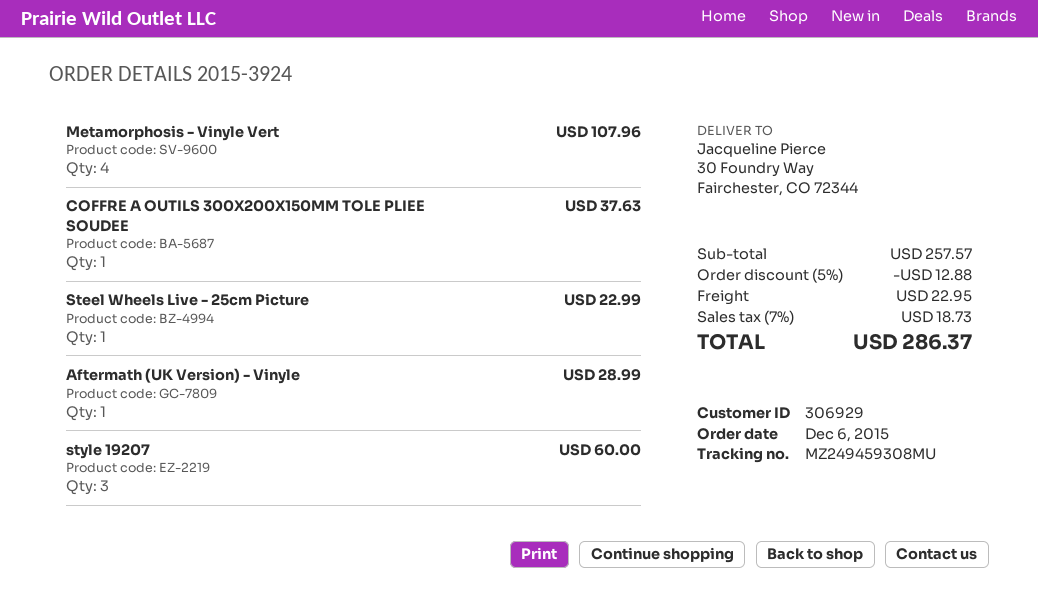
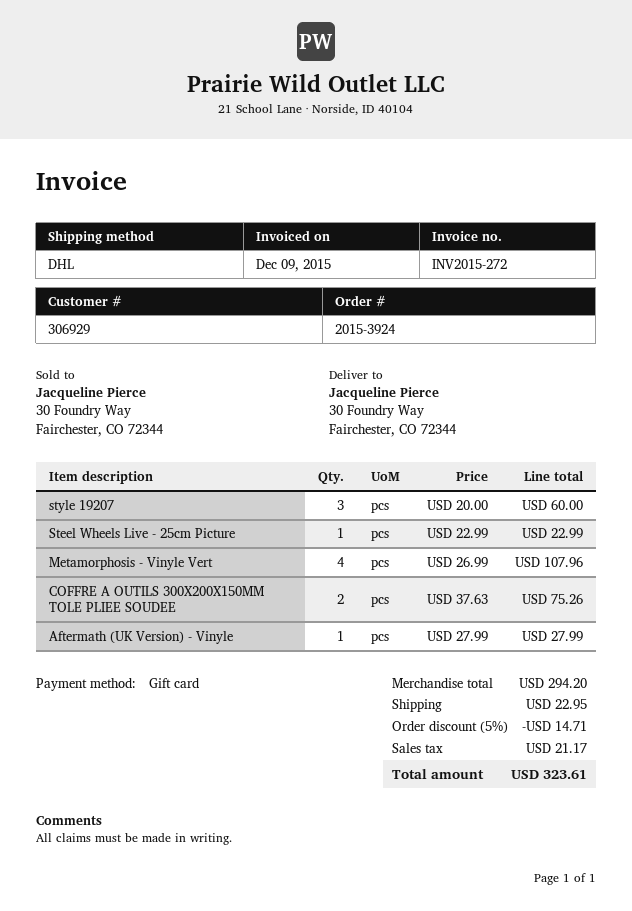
COFFRE A OUTILS 300X200X150MM TOLE PLIEE SOUDEE: 1 for 37.63 -> 2 for 75.26
Aftermath (UK Version) - Vinyle: 1 for 28.99 -> 1 for 27.99
subtotal: 257.57 -> 294.20
discount: 5% = 12.88 -> 5% = 14.71
tax: 18.73 -> 21.17
total: 286.37 -> 323.61

